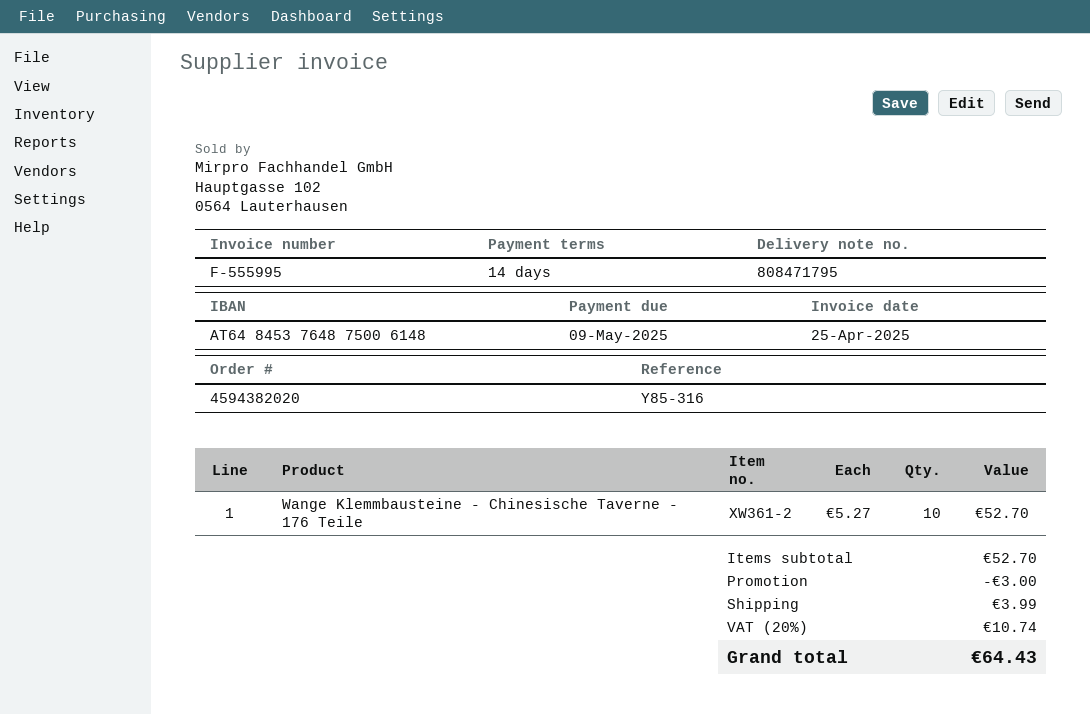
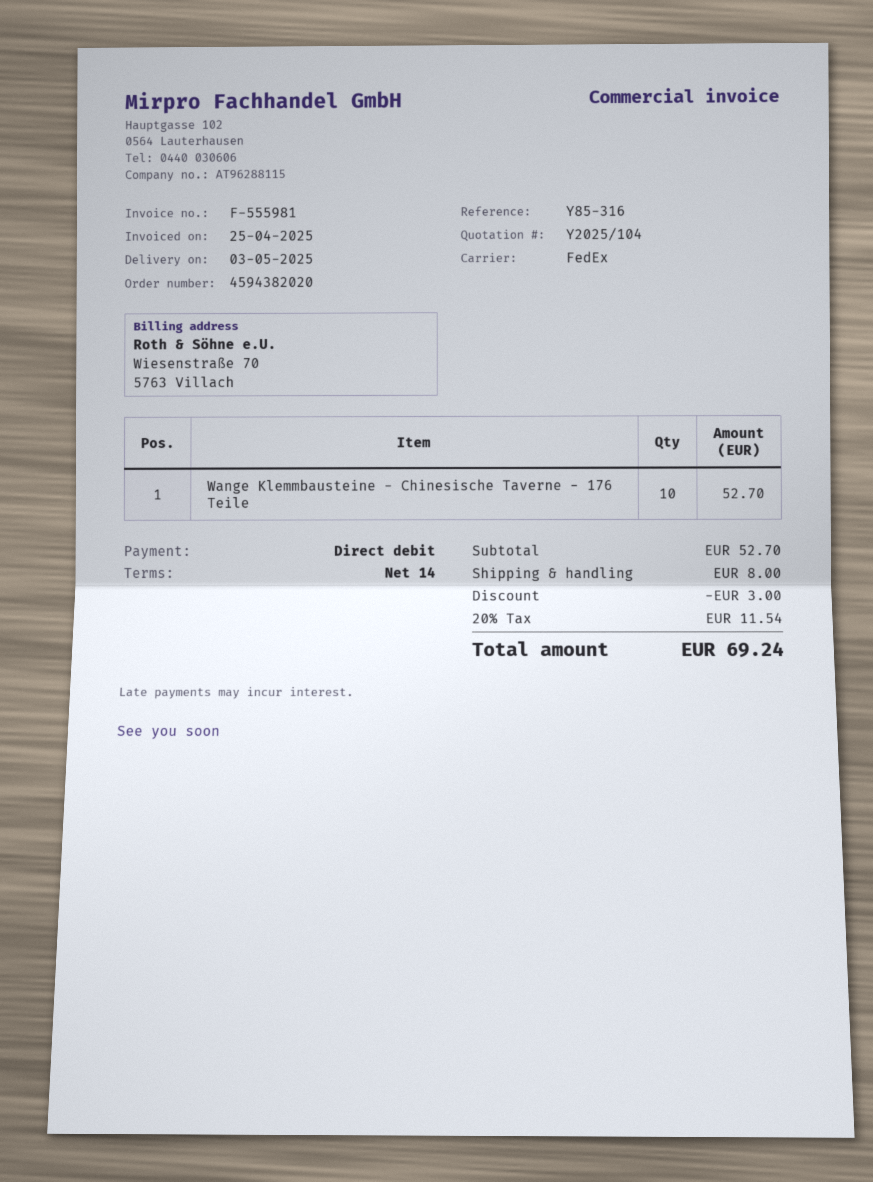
invoice number: F-555995 -> F-555981
shipping: 3.99 -> 8.00
tax: 20% = 10.74 -> 20% = 11.54
total: 64.43 -> 69.24

